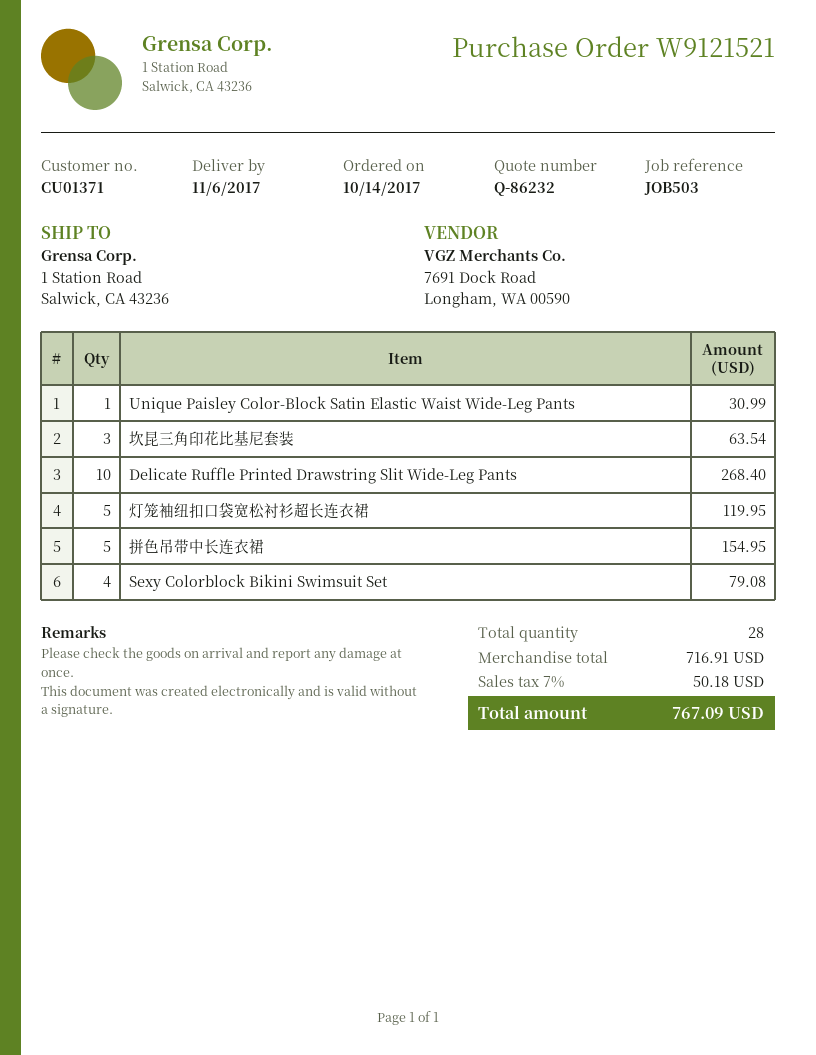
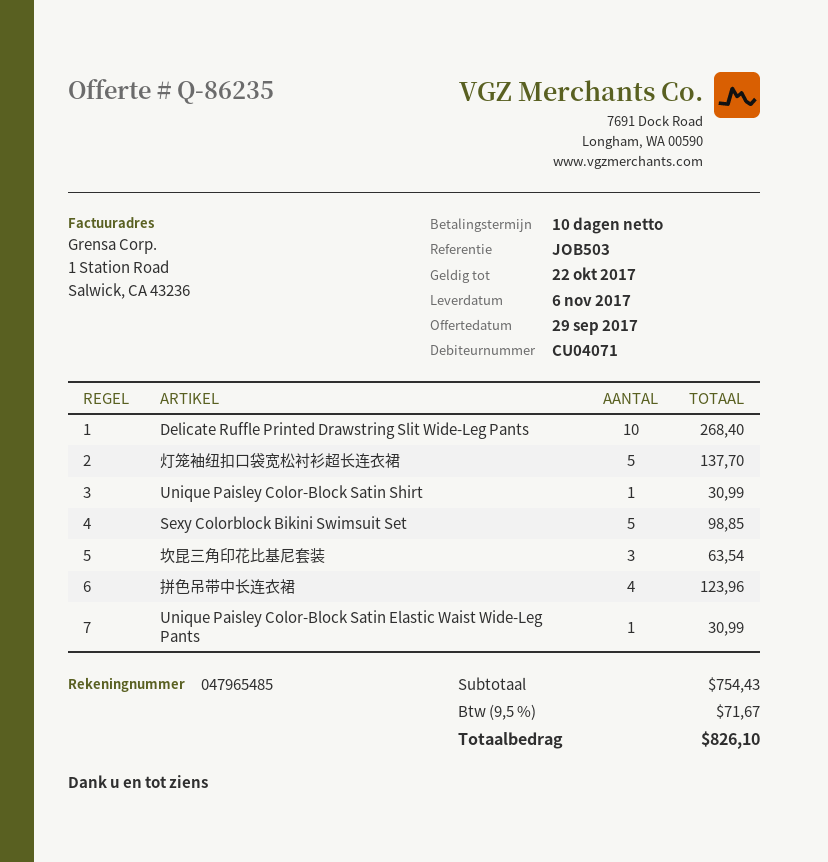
quote number: Q-86232 -> Q-86235
customer number: CU01371 -> CU04071
灯笼袖纽扣口袋宽松衬衫超长连衣裙: 5 for 119.95 -> 5 for 137.70
拼色吊带中长连衣裙: 5 for 154.95 -> 4 for 123.96
Sexy Colorblock Bikini Swimsuit Set: 4 for 79.08 -> 5 for 98.85
Unique Paisley Color-Block Satin Shirt: none -> 1 for 30.99
subtotal: 716.91 -> 754.43
tax: 7% = 50.18 -> 9.5% = 71.67
total: 767.09 -> 826.10

